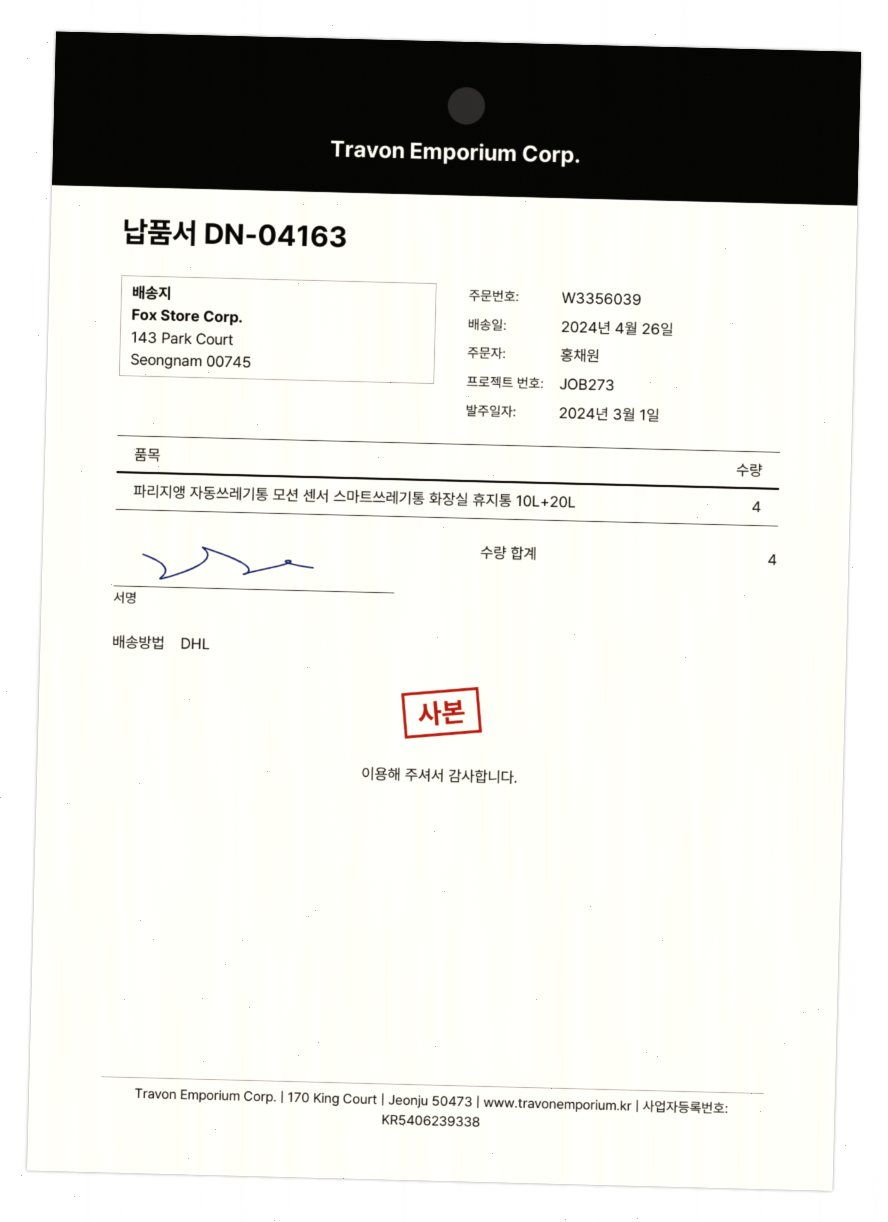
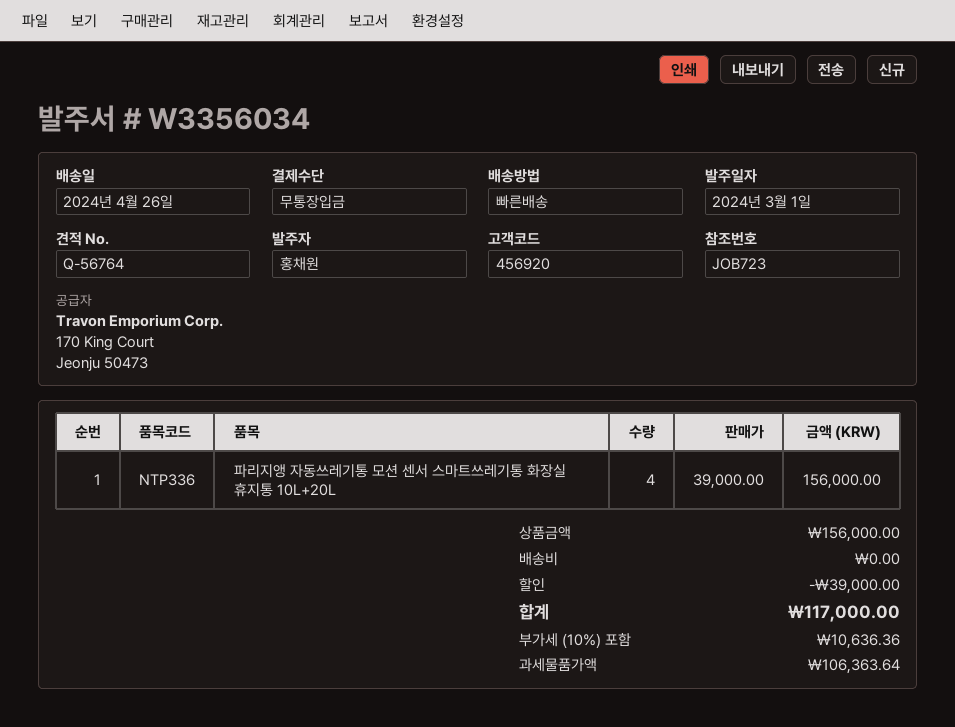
order number: W3356039 -> W3356034
reference: JOB273 -> JOB723
shipping method: DHL -> express

